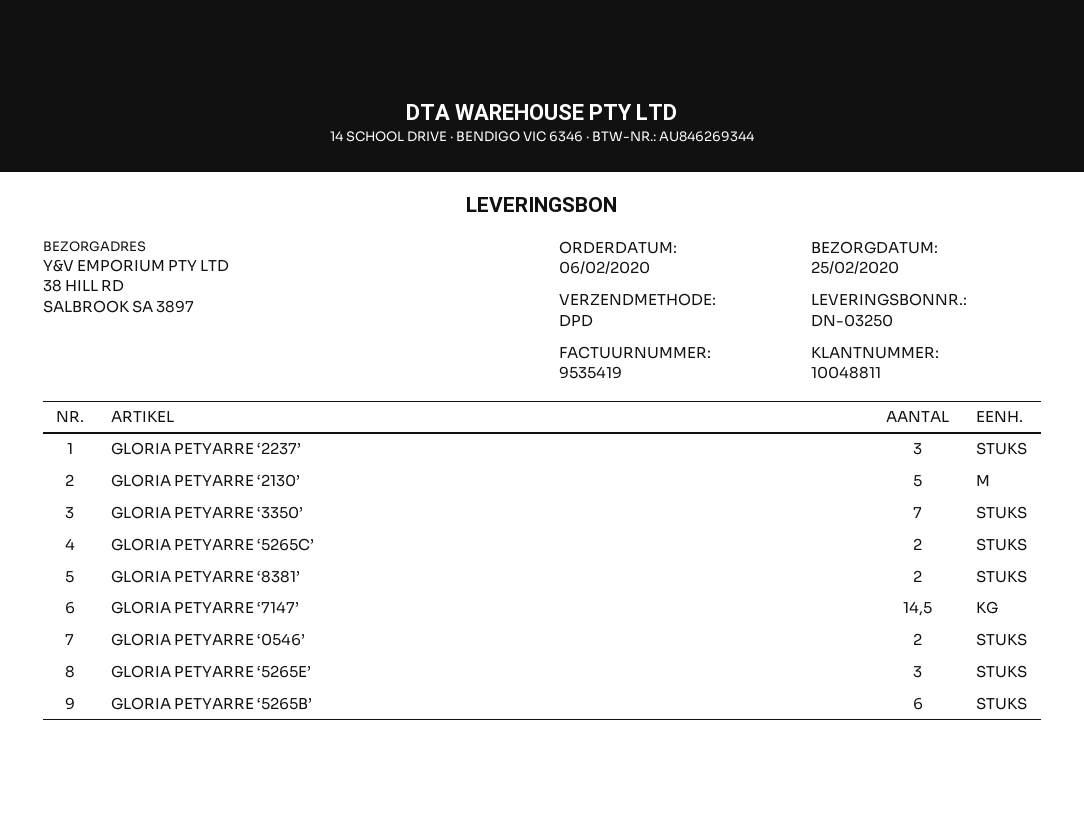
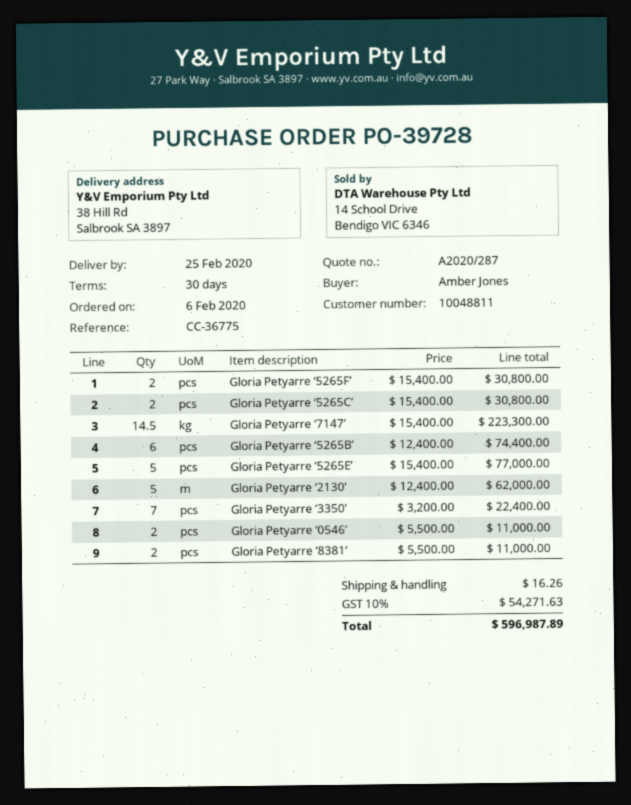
GLORIA PETYARRE ‘2237’: 3 -> none
GLORIA PETYARRE ‘5265E’: 3 -> 5
Gloria Petyarre ‘5265F’: none -> 2

